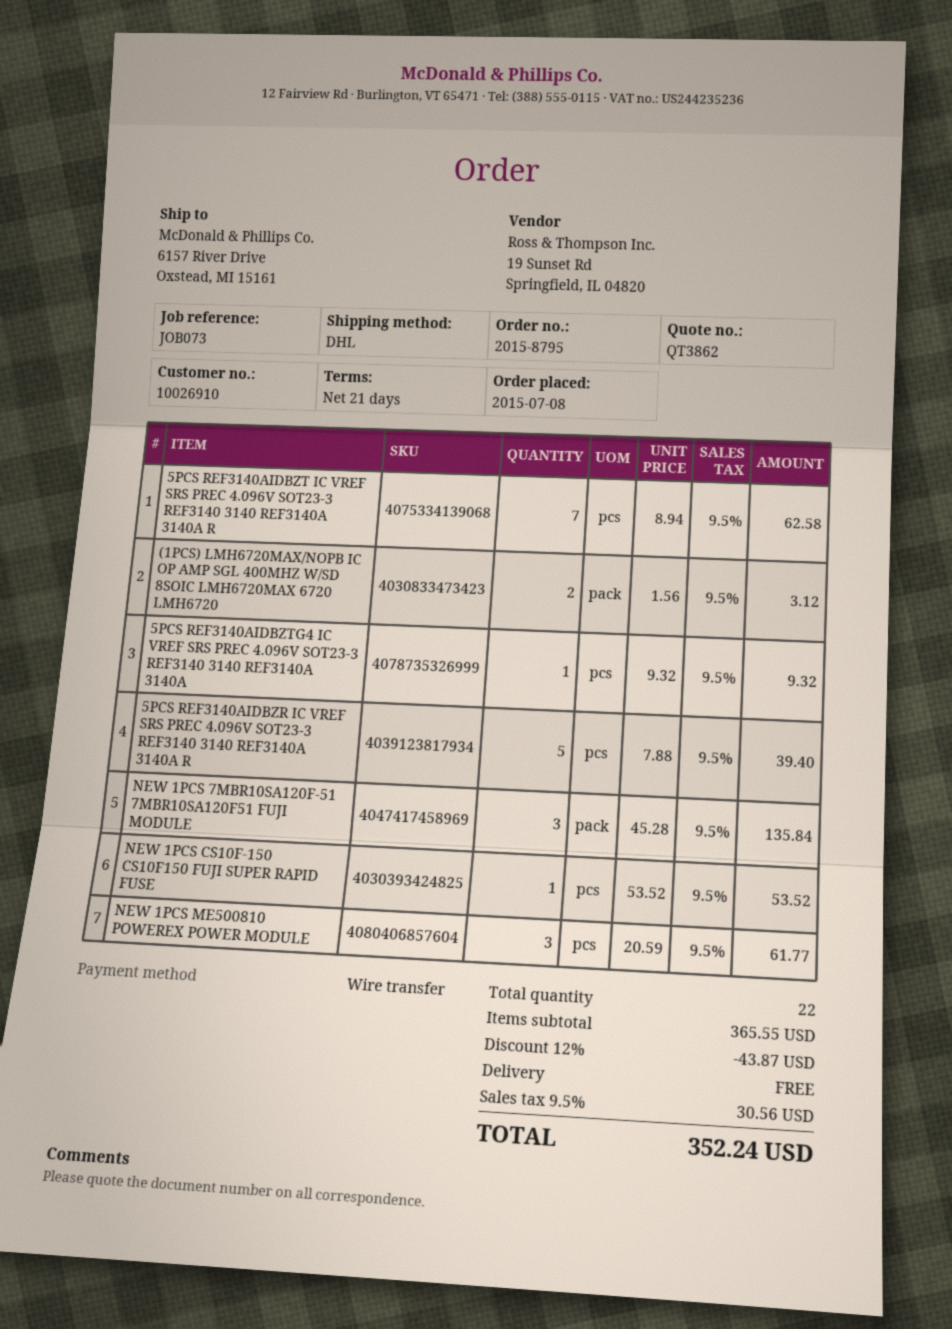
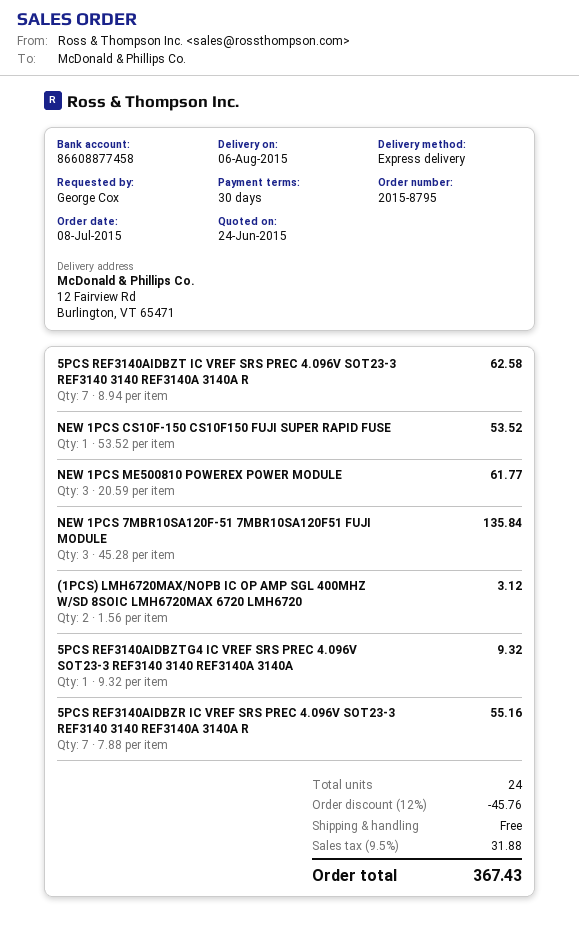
payment terms: 21 days -> 30 days
shipping method: DHL -> express
ship to: 6157 River Drive, Oxstead, MI 15161 -> 12 Fairview Rd, Burlington, VT 65471
5PCS REF3140AIDBZR IC VREF SRS PREC 4.096V SOT23-3 REF3140 3140 REF3140A 3140A R: 5 x 7.88 = 39.40 -> 7 x 7.88 = 55.16
total quantity: 22 -> 24
discount: 12% = 43.87 -> 12% = 45.76
tax: 9.5% = 30.56 -> 9.5% = 31.88
total: 352.24 -> 367.43

